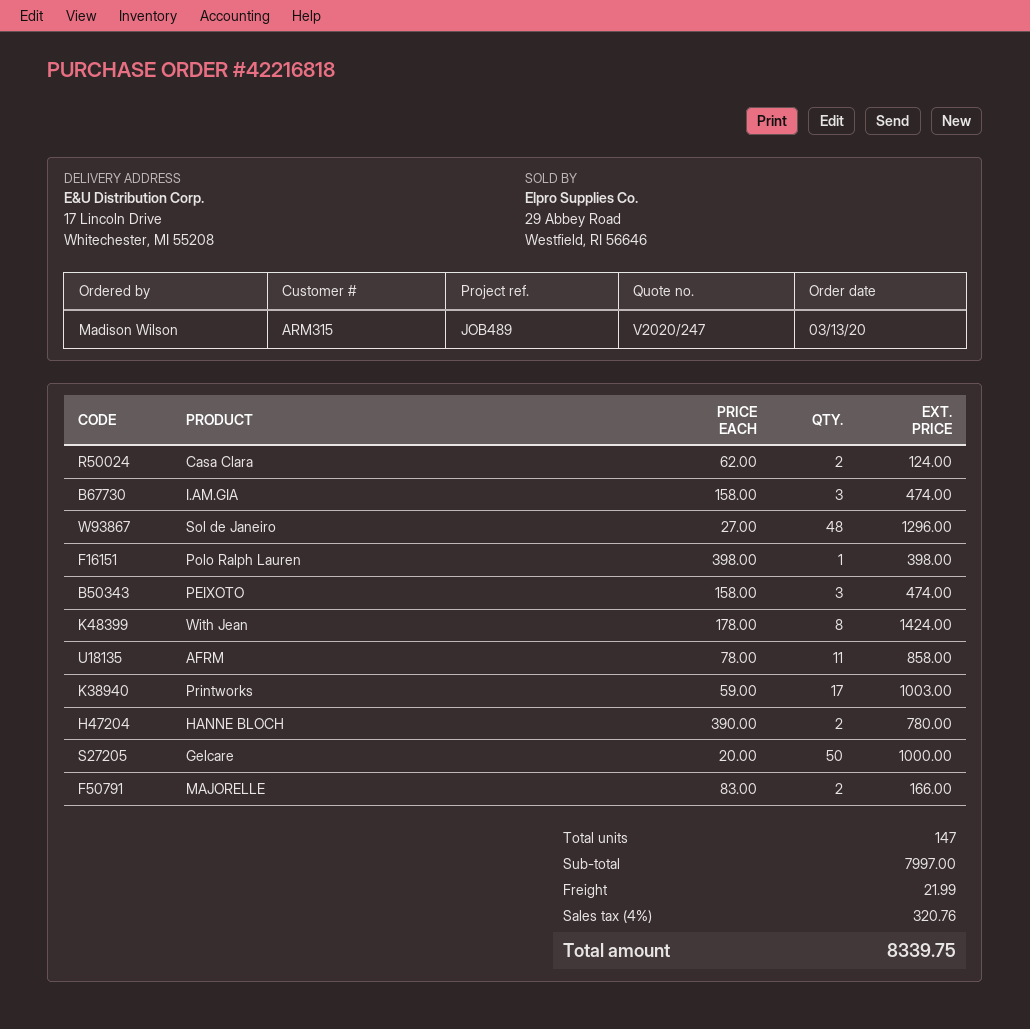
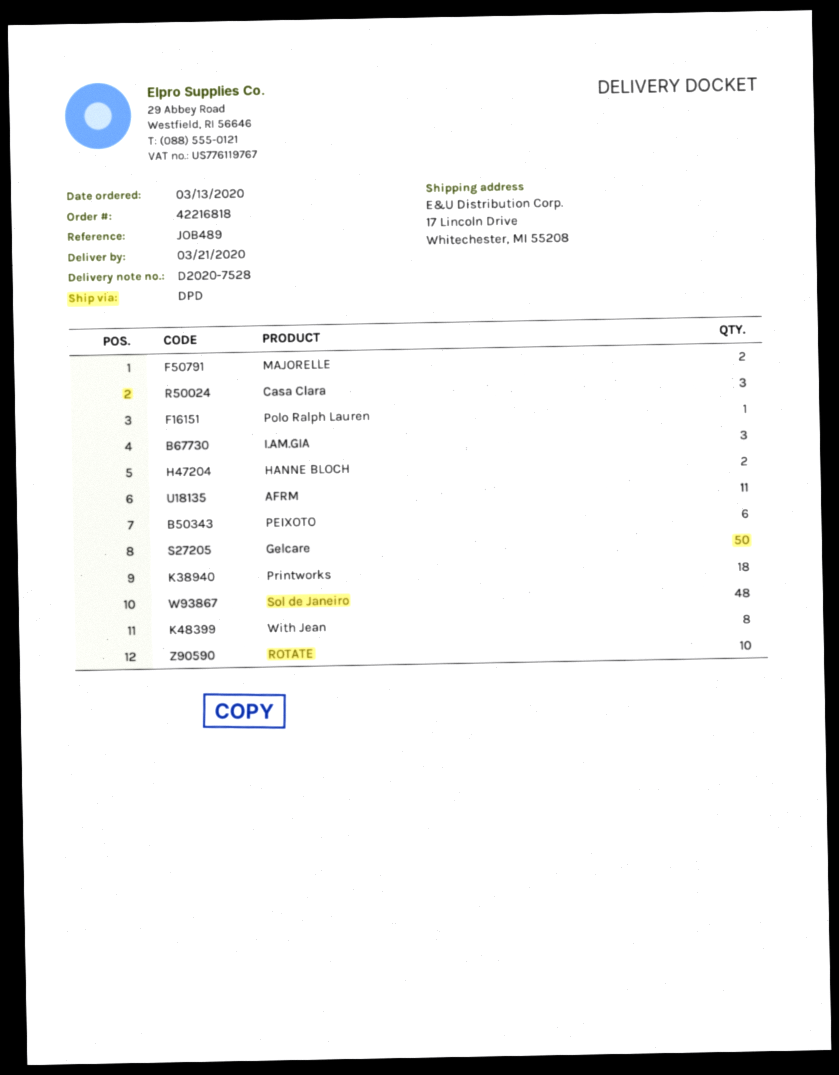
Casa Clara: 2 -> 3
PEIXOTO: 3 -> 6
Printworks: 17 -> 18
ROTATE: none -> 10

